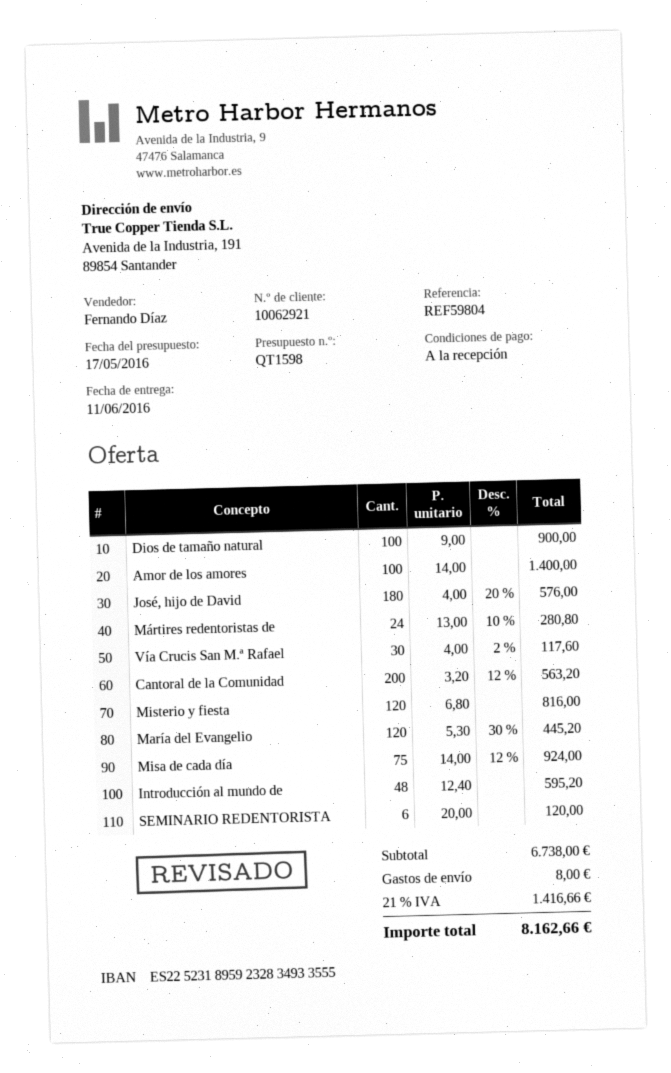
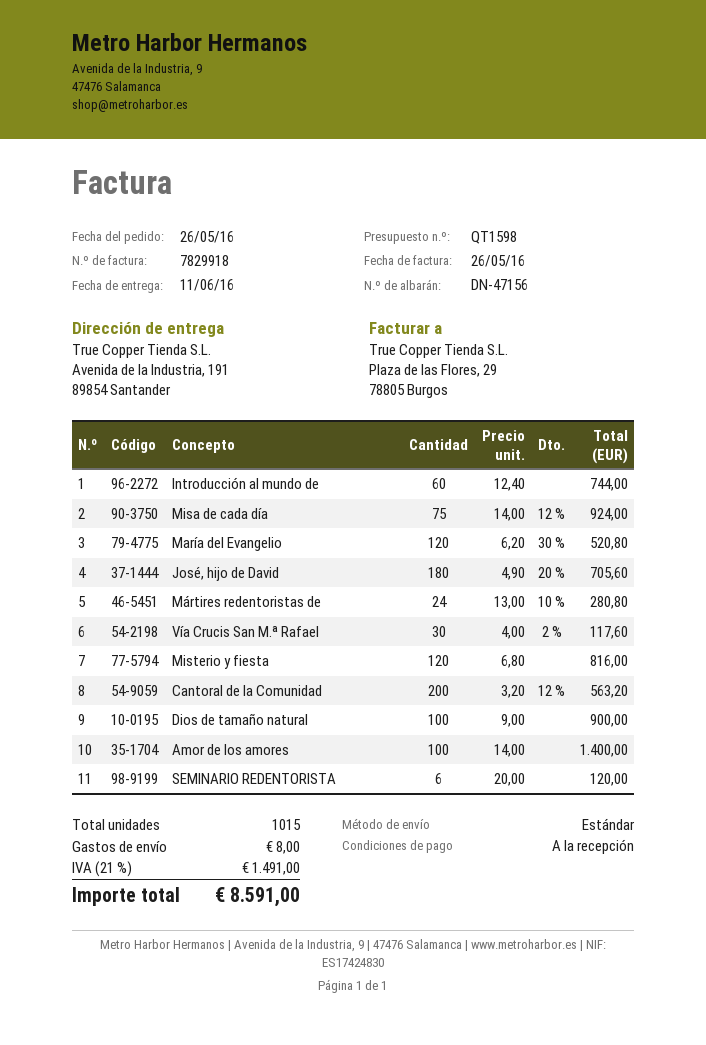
José, hijo de David: 180 x 4.00 - 20% = 576.00 -> 180 x 4.90 - 20% = 705.60
María del Evangelio: 120 x 5.30 - 30% = 445.20 -> 120 x 6.20 - 30% = 520.80
Introducción al mundo de: 48 x 12.40 = 595.20 -> 60 x 12.40 = 744.00
tax: 21% = 1416.66 -> 21% = 1491.00
total: 8162.66 -> 8591.00

